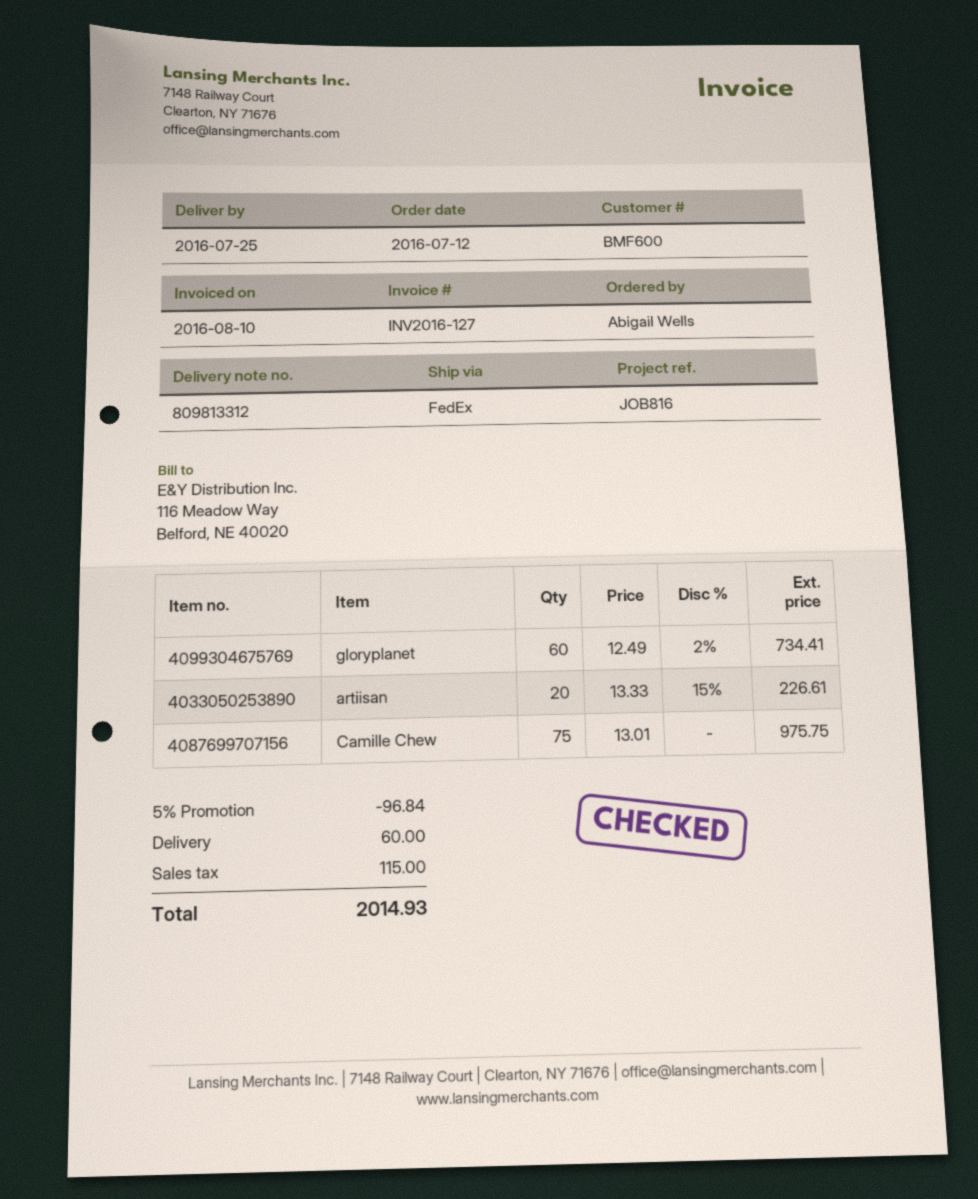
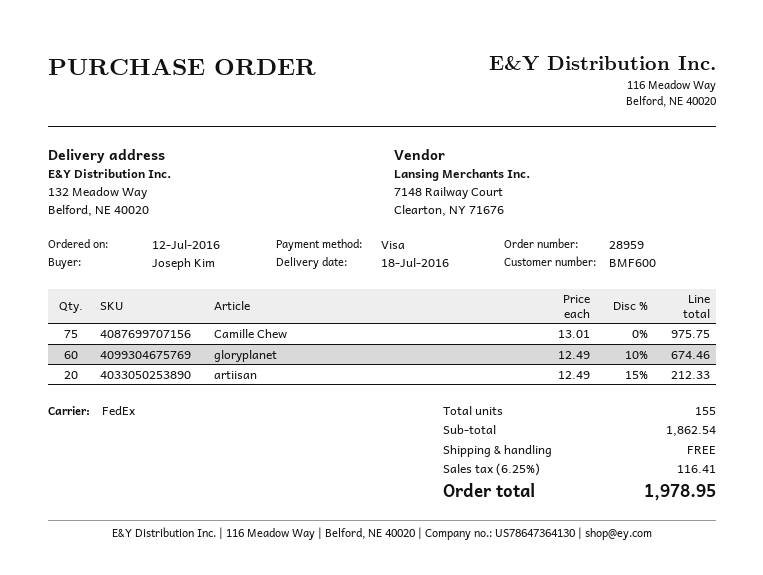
delivery date: 2016-07-25 -> 2016-07-18
ordered by: Abigail Wells -> Joseph Kim
gloryplanet: 60 x 12.49 - 2% = 734.41 -> 60 x 12.49 - 10% = 674.46
artiisan: 20 x 13.33 - 15% = 226.61 -> 20 x 12.49 - 15% = 212.33
discount: 5% = 96.84 -> none
shipping: 60.00 -> 0.00
tax: 115.00 -> 116.41
total: 2014.93 -> 1978.95

